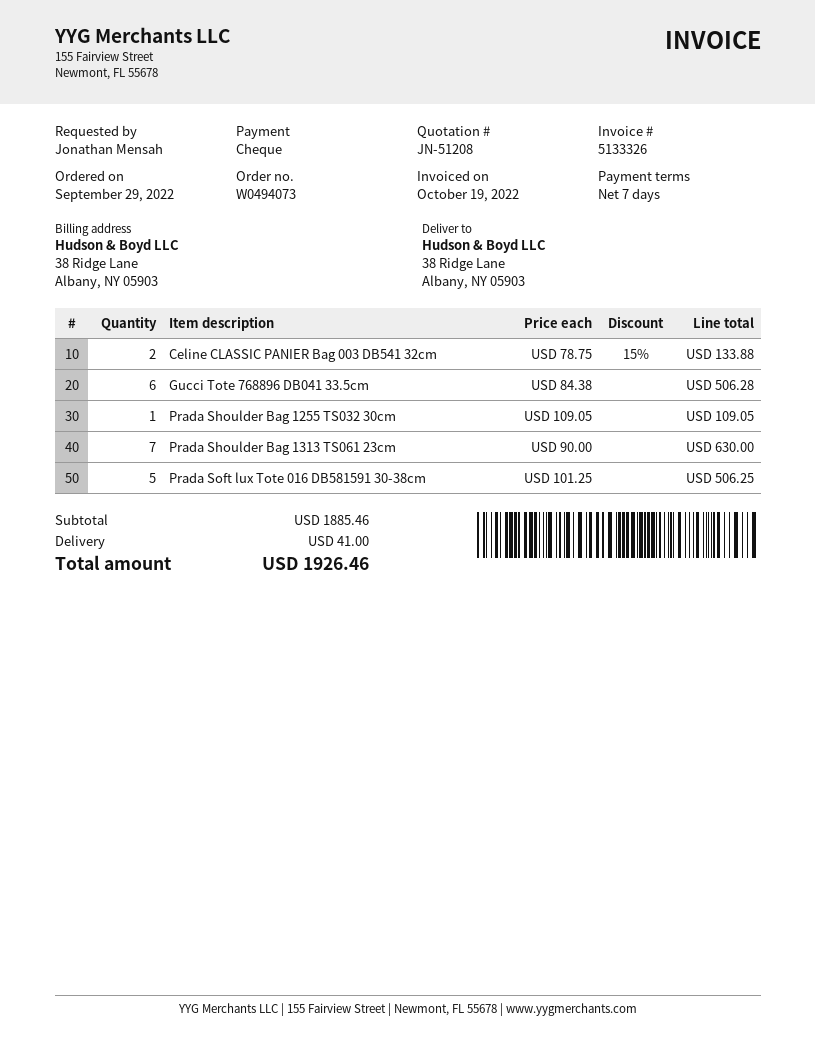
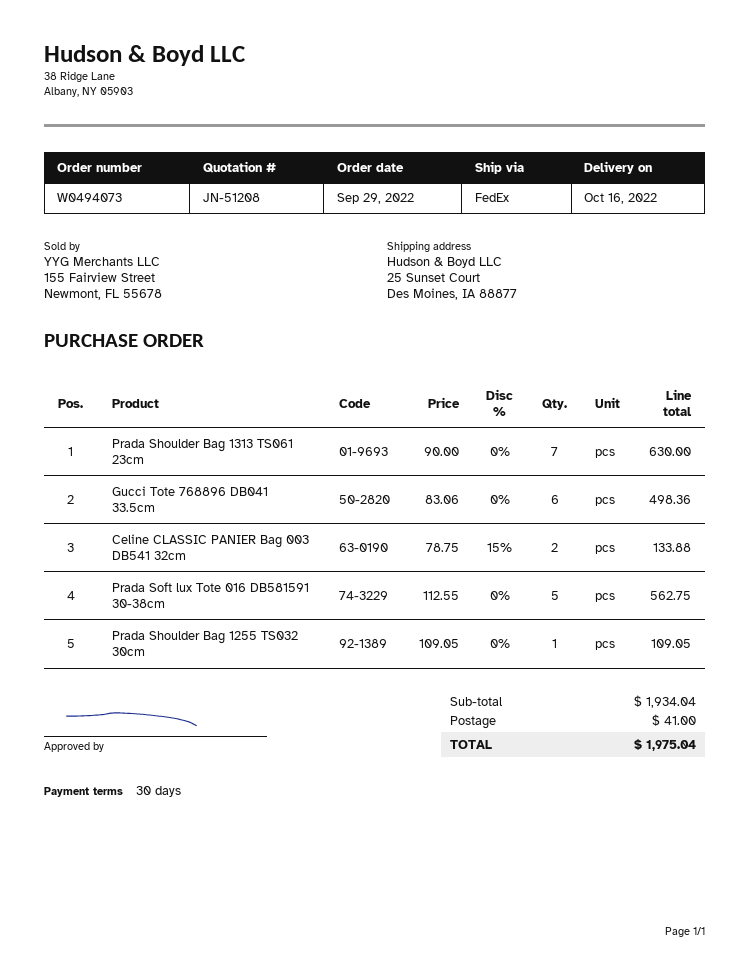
payment terms: 7 days -> 30 days
ship to: 38 Ridge Lane, Albany, NY 05903 -> 25 Sunset Court, Des Moines, IA 88877
Gucci Tote 768896 DB041 33.5cm: 6 x 84.38 = 506.28 -> 6 x 83.06 = 498.36
Prada Soft lux Tote 016 DB581591 30-38cm: 5 x 101.25 = 506.25 -> 5 x 112.55 = 562.75
subtotal: 1885.46 -> 1934.04
total: 1926.46 -> 1975.04

